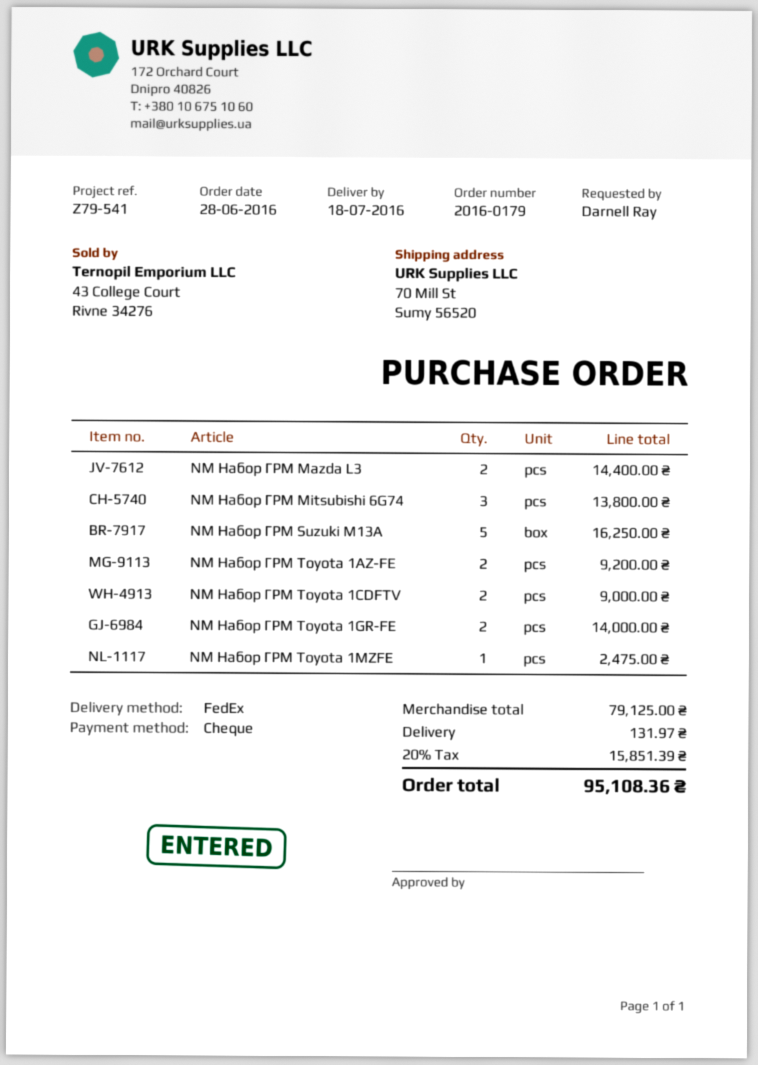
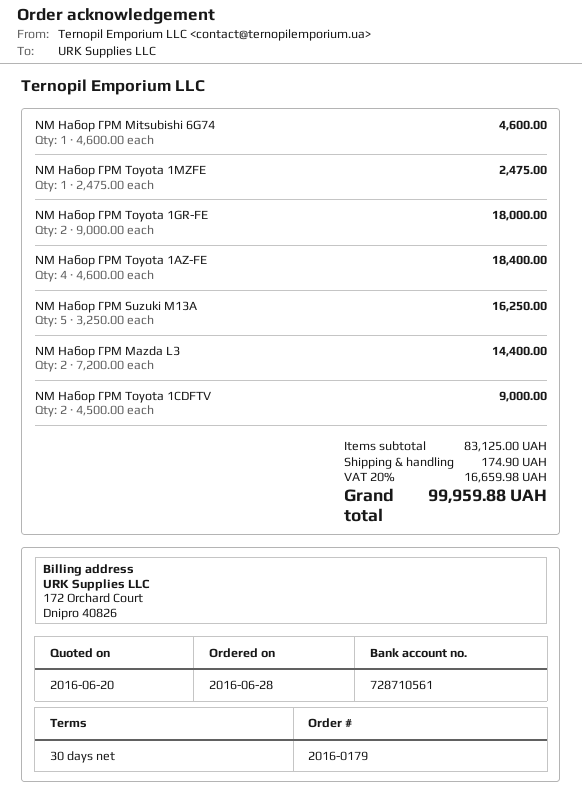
NM Набор ГРМ Mitsubishi 6G74: 3 for 13800.00 -> 1 for 4600.00
NM Набор ГРМ Toyota 1AZ-FE: 2 for 9200.00 -> 4 for 18400.00
NM Набор ГРМ Toyota 1GR-FE: 2 for 14000.00 -> 2 for 18000.00
subtotal: 79125.00 -> 83125.00
shipping: 131.97 -> 174.90
tax: 20% = 15851.39 -> 20% = 16659.98
total: 95108.36 -> 99959.88

